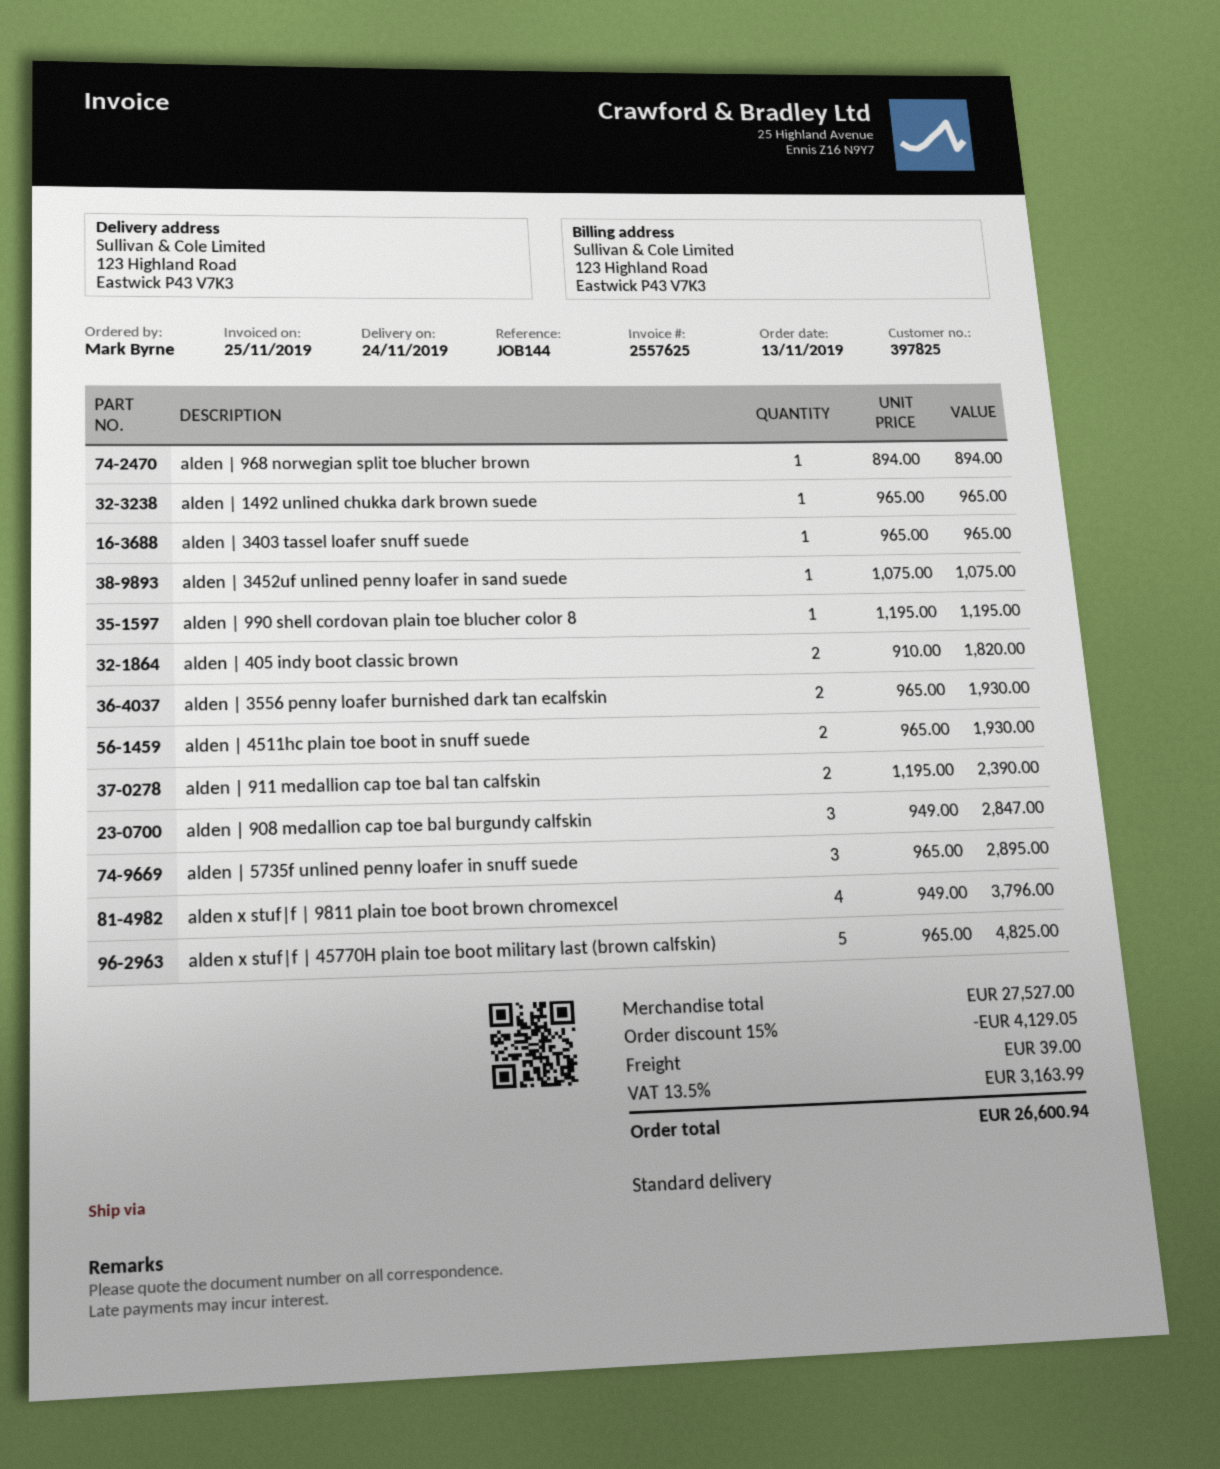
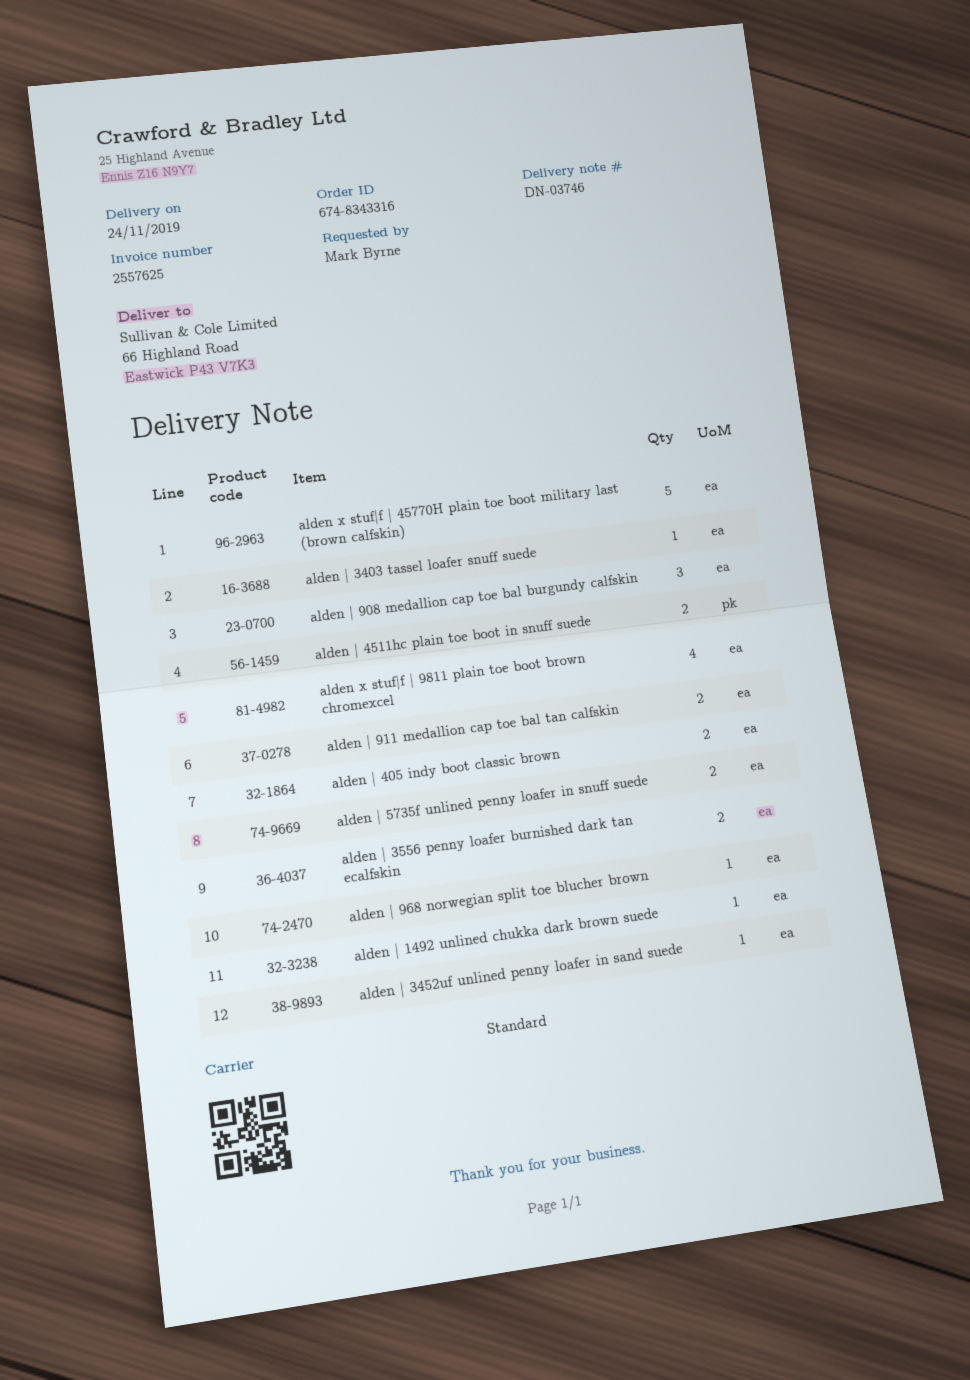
ship to: 123 Highland Road, Eastwick P43 V7K3 -> 66 Highland Road, Eastwick P43 V7K3
alden | 990 shell cordovan plain toe blucher color 8: 1 -> none
alden | 5735f unlined penny loafer in snuff suede: 3 -> 2

